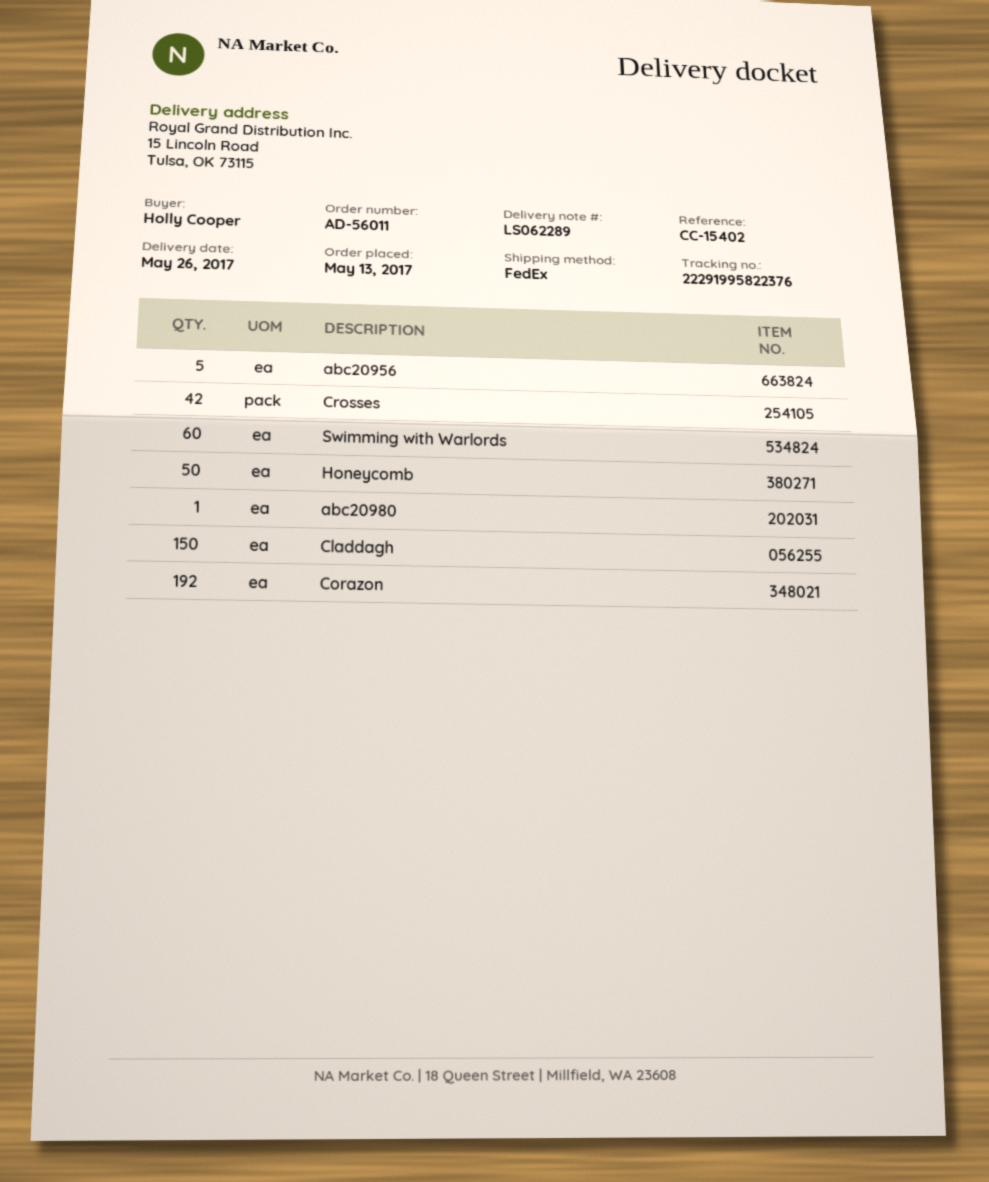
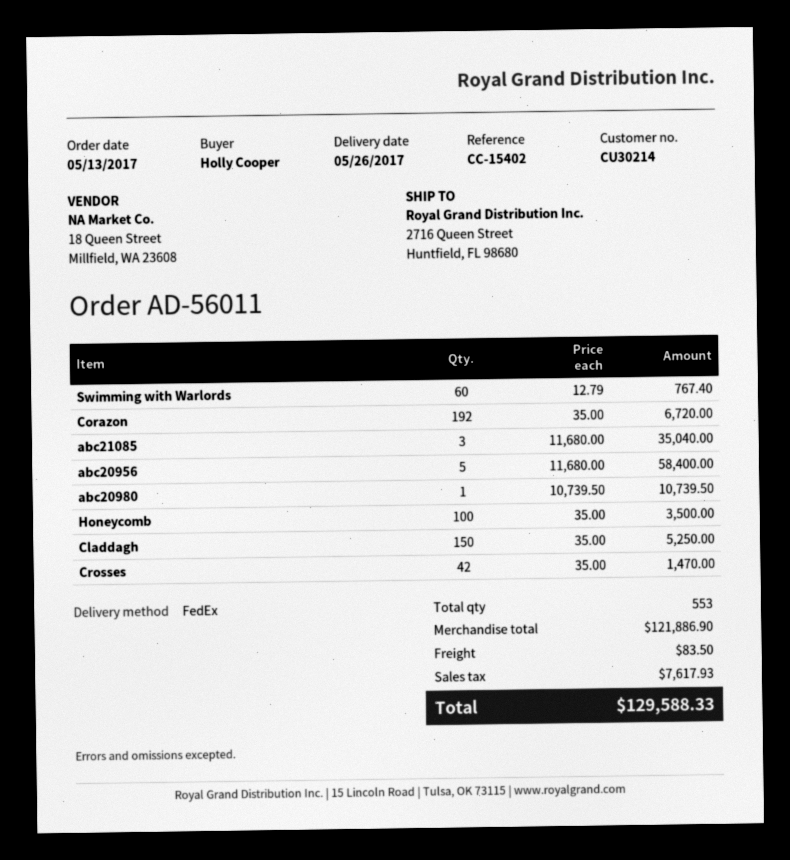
ship to: 15 Lincoln Road, Tulsa, OK 73115 -> 2716 Queen Street, Huntfield, FL 98680
Honeycomb: 50 -> 100
abc21085: none -> 3

